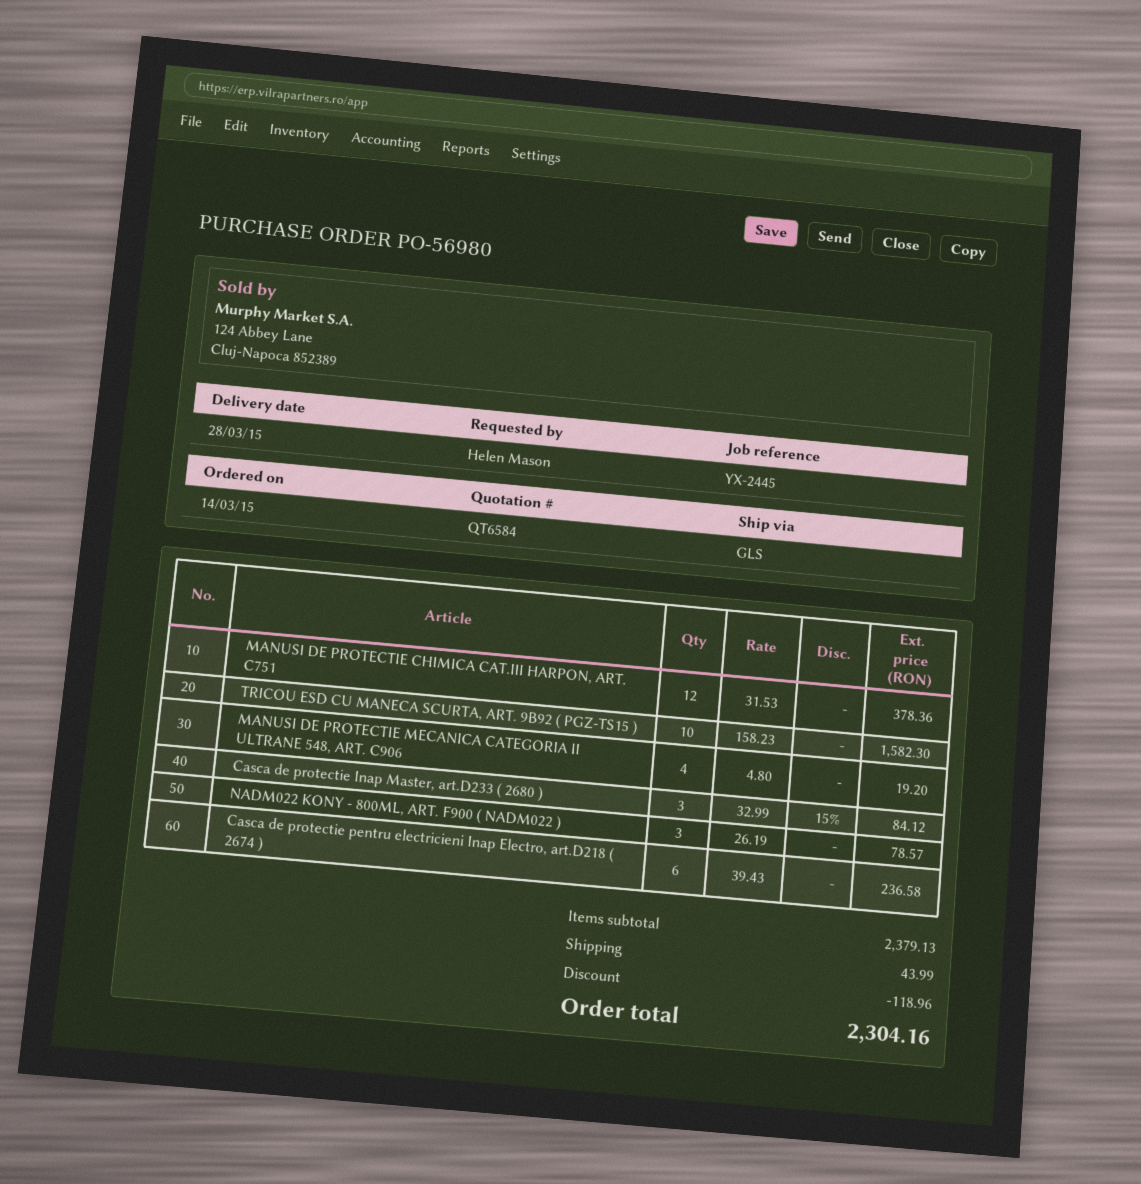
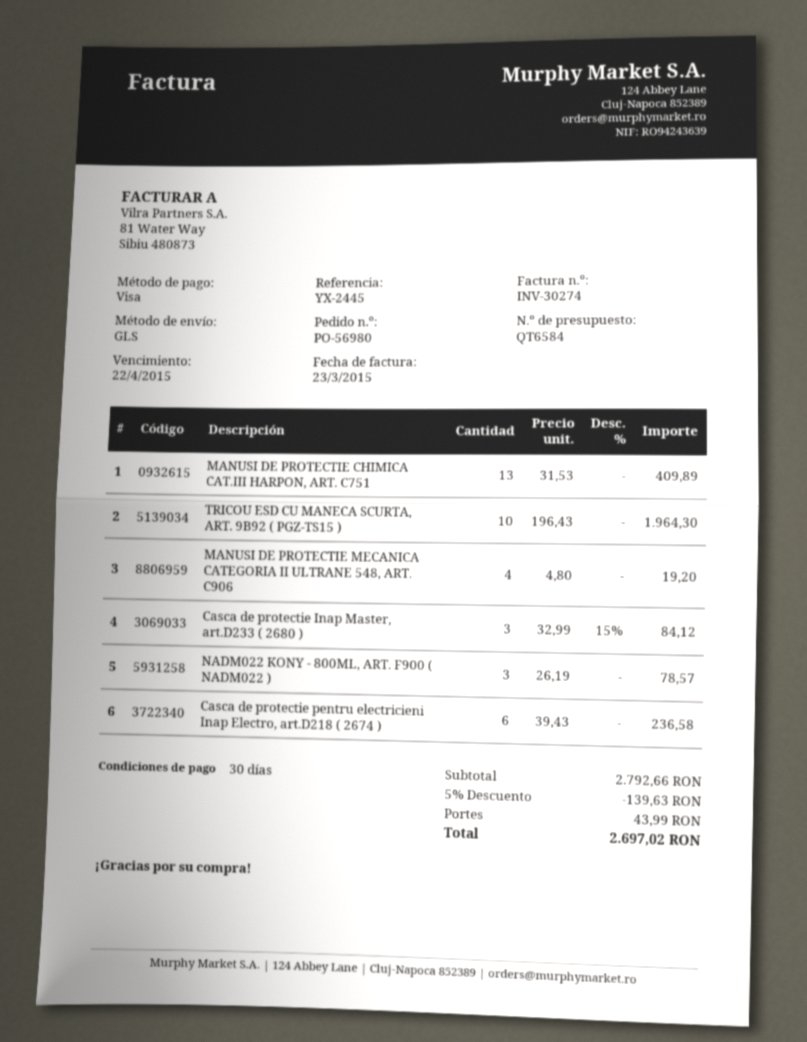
MANUSI DE PROTECTIE CHIMICA CAT.III HARPON, ART. C751: 12 x 31.53 = 378.36 -> 13 x 31.53 = 409.89
TRICOU ESD CU MANECA SCURTA, ART. 9B92 ( PGZ-TS15 ): 10 x 158.23 = 1582.30 -> 10 x 196.43 = 1964.30
subtotal: 2379.13 -> 2792.66
discount: 118.96 -> 139.63
total: 2304.16 -> 2697.02

